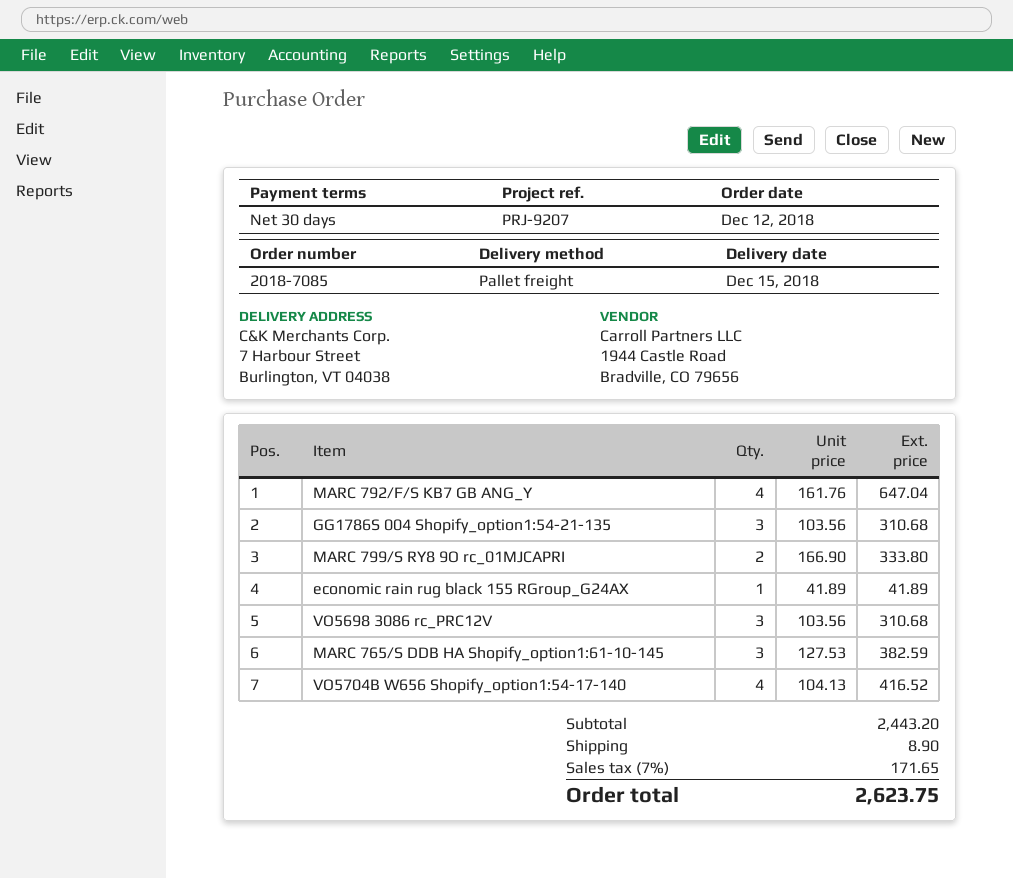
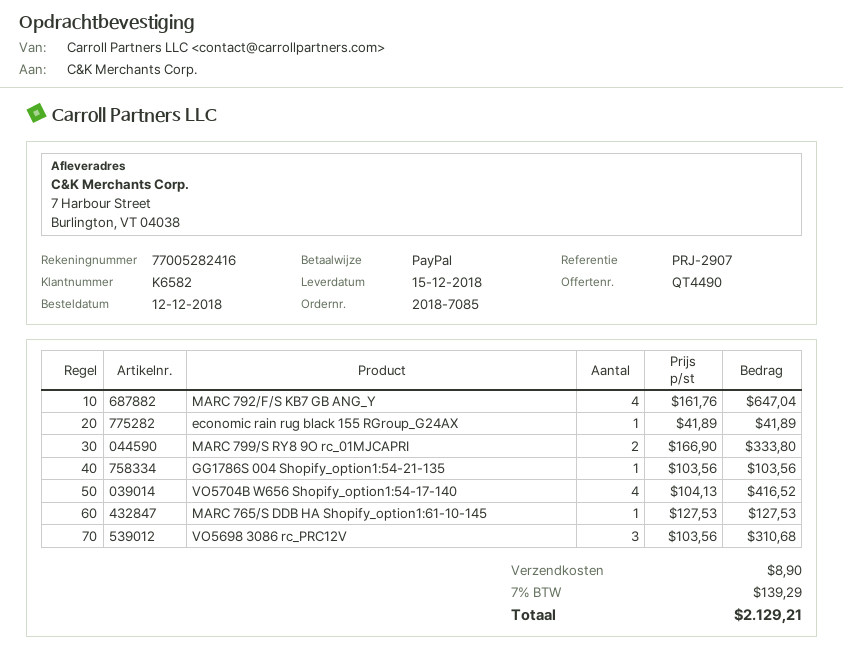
reference: PRJ-9207 -> PRJ-2907
GG1786S 004 Shopify_option1:54-21-135: 3 x 103.56 = 310.68 -> 1 x 103.56 = 103.56
MARC 765/S DDB HA Shopify_option1:61-10-145: 3 x 127.53 = 382.59 -> 1 x 127.53 = 127.53
tax: 7% = 171.65 -> 7% = 139.29
total: 2623.75 -> 2129.21

